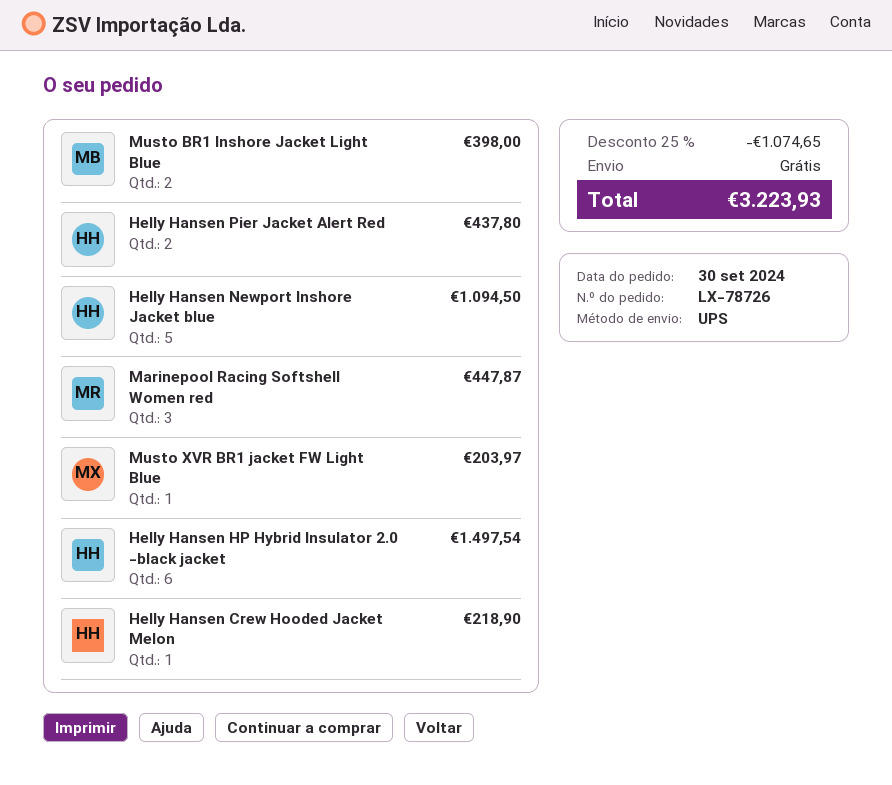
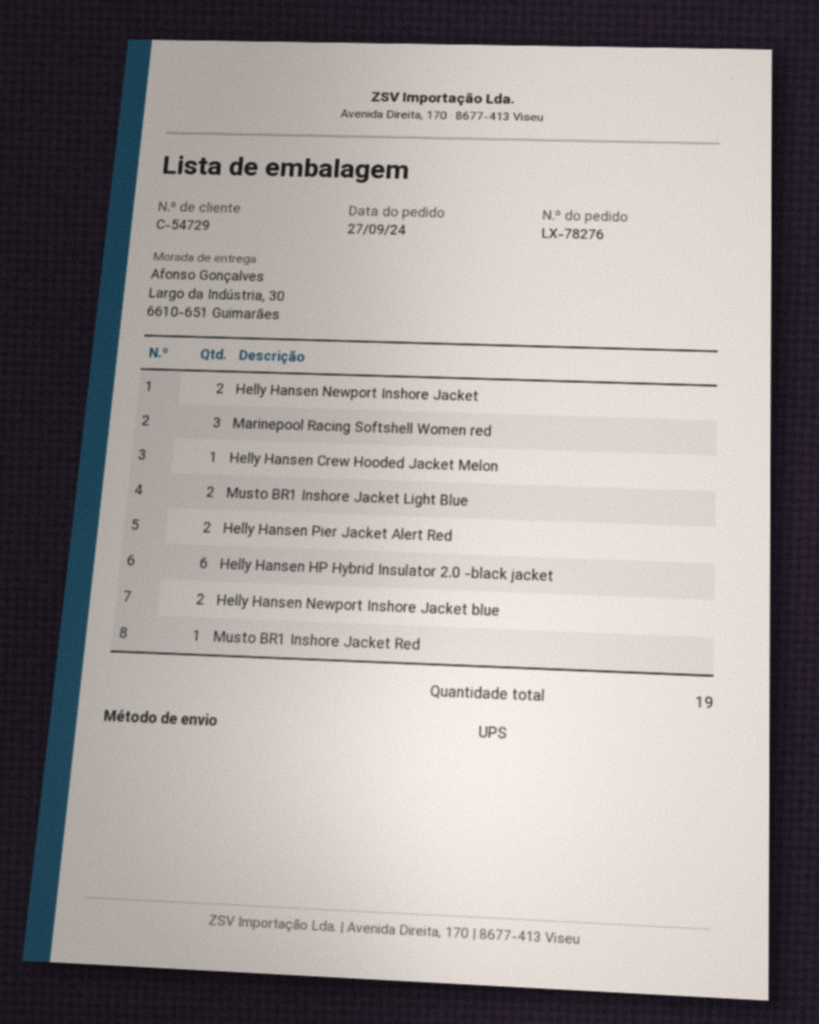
order number: LX-78726 -> LX-78276
order date: 2024-09-30 -> 2024-09-27
Helly Hansen Newport Inshore Jacket blue: 5 -> 2
Musto XVR BR1 jacket FW Light Blue: 1 -> none
Helly Hansen Newport Inshore Jacket: none -> 2
Musto BR1 Inshore Jacket Red: none -> 1

